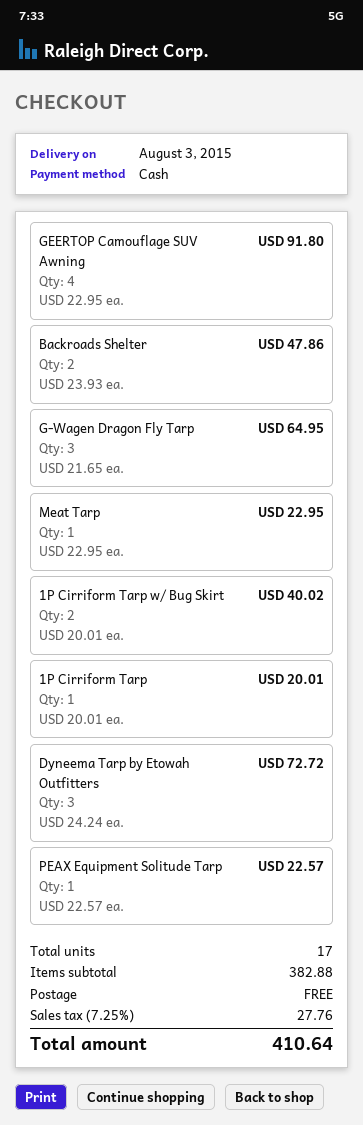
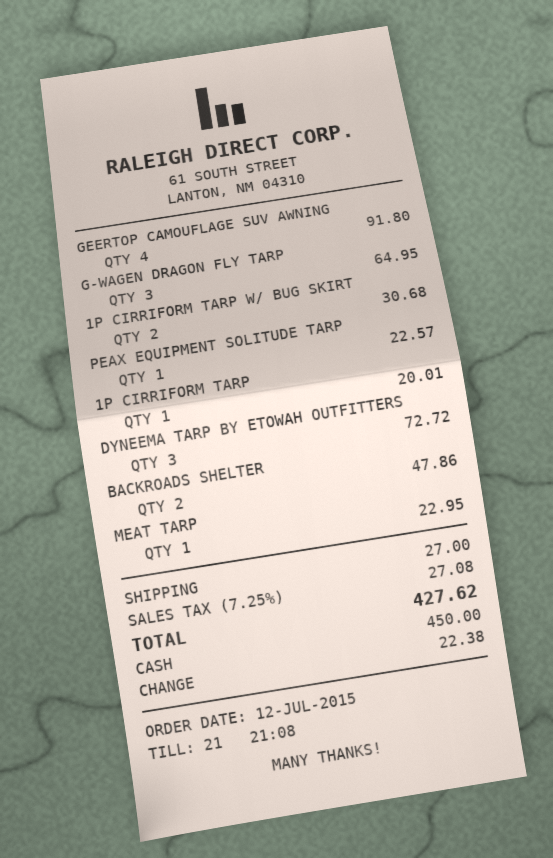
1P Cirriform Tarp w/ Bug Skirt: 2 for 40.02 -> 2 for 30.68
shipping: 0.00 -> 27.00
tax: 7.25% = 27.76 -> 7.25% = 27.08
total: 410.64 -> 427.62

